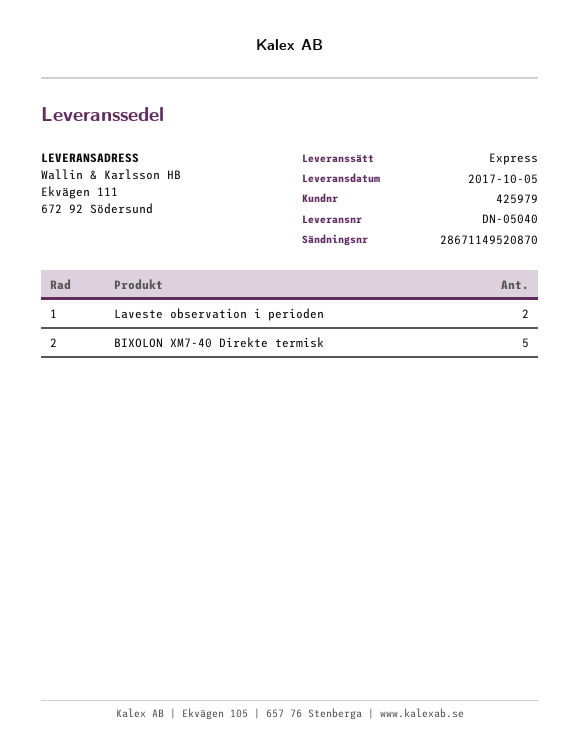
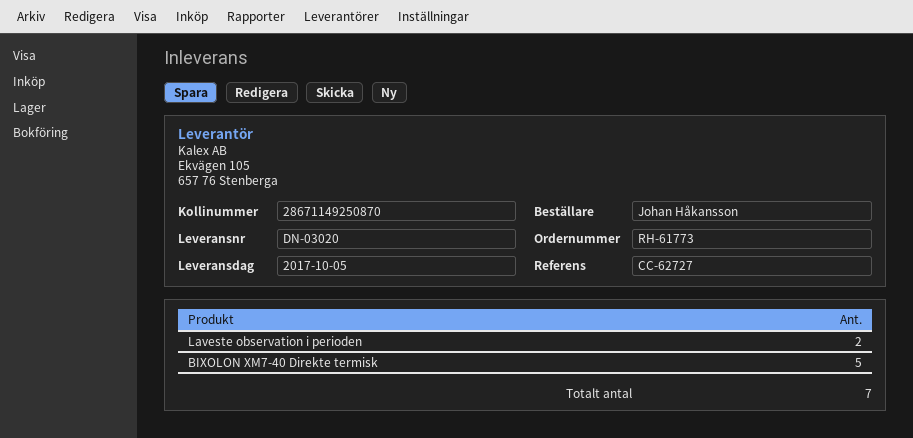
delivery note number: DN-05040 -> DN-03020
tracking number: 28671149520870 -> 28671149250870

